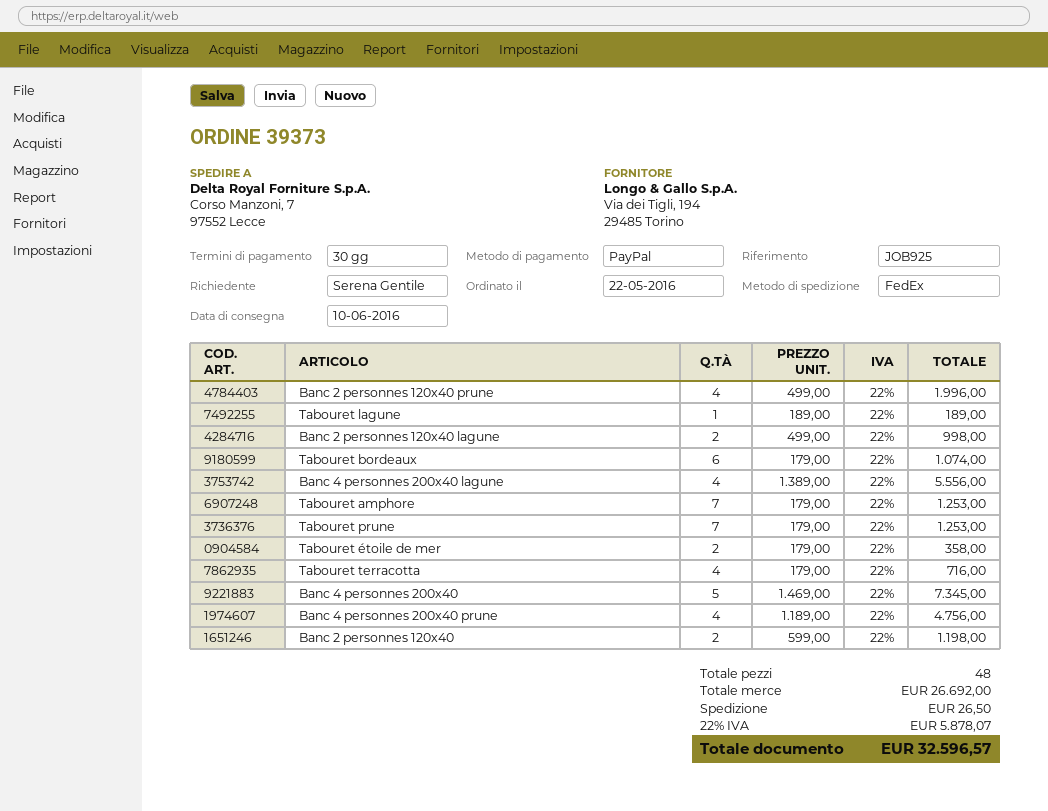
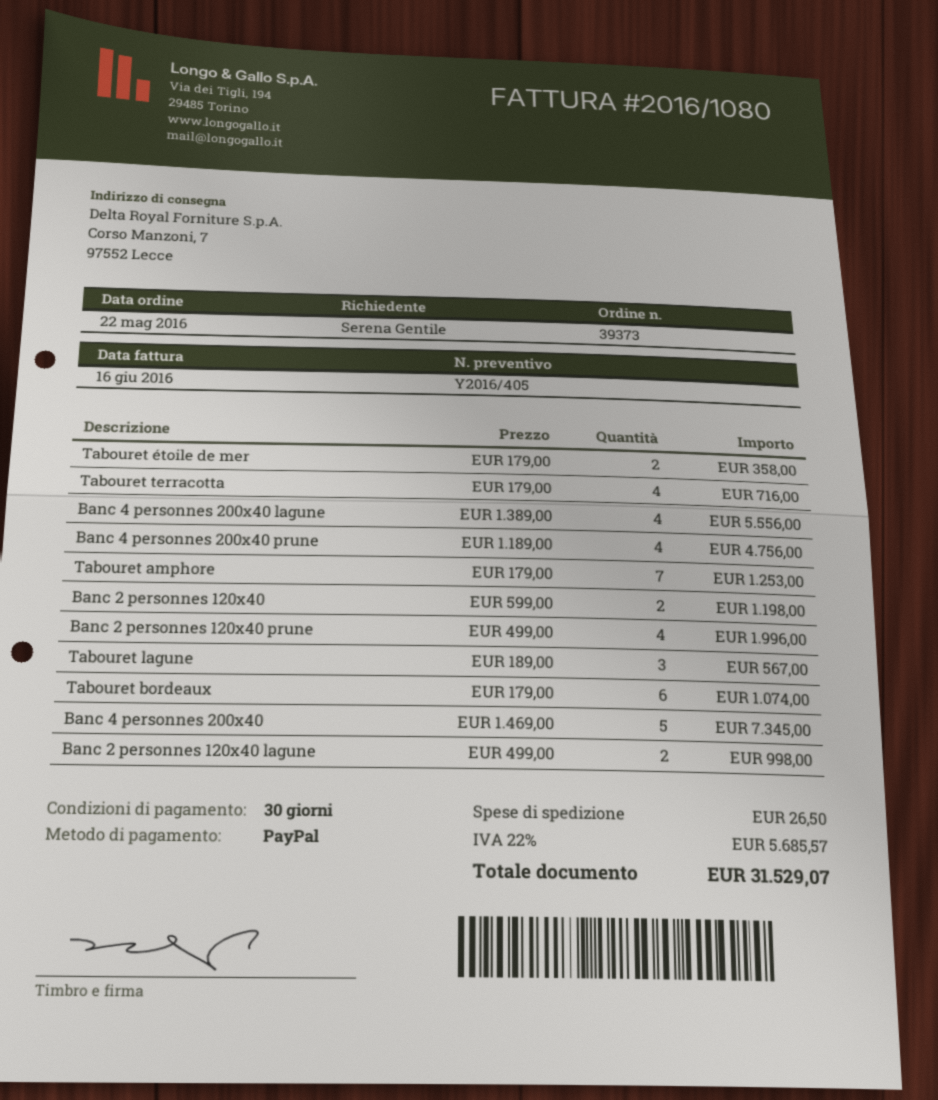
Tabouret lagune: 1 x 189.00 = 189.00 -> 3 x 189.00 = 567.00
Tabouret prune: 7 x 179.00 = 1253.00 -> none
tax: 22% = 5878.07 -> 22% = 5685.57
total: 32596.57 -> 31529.07

